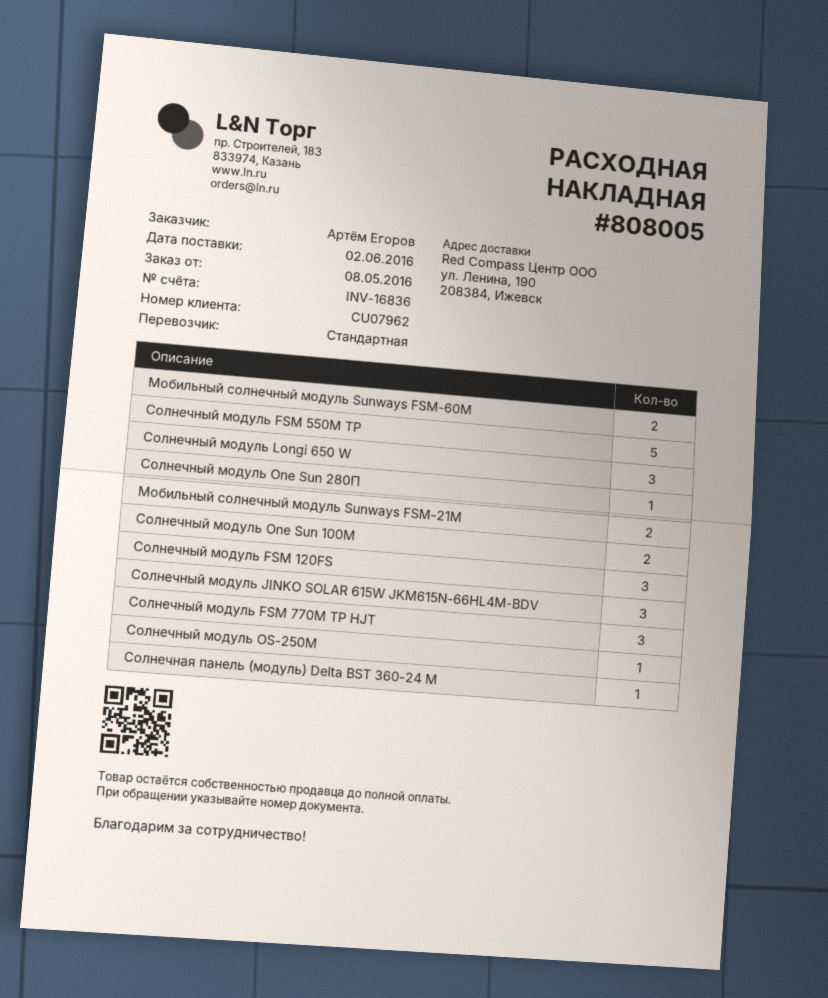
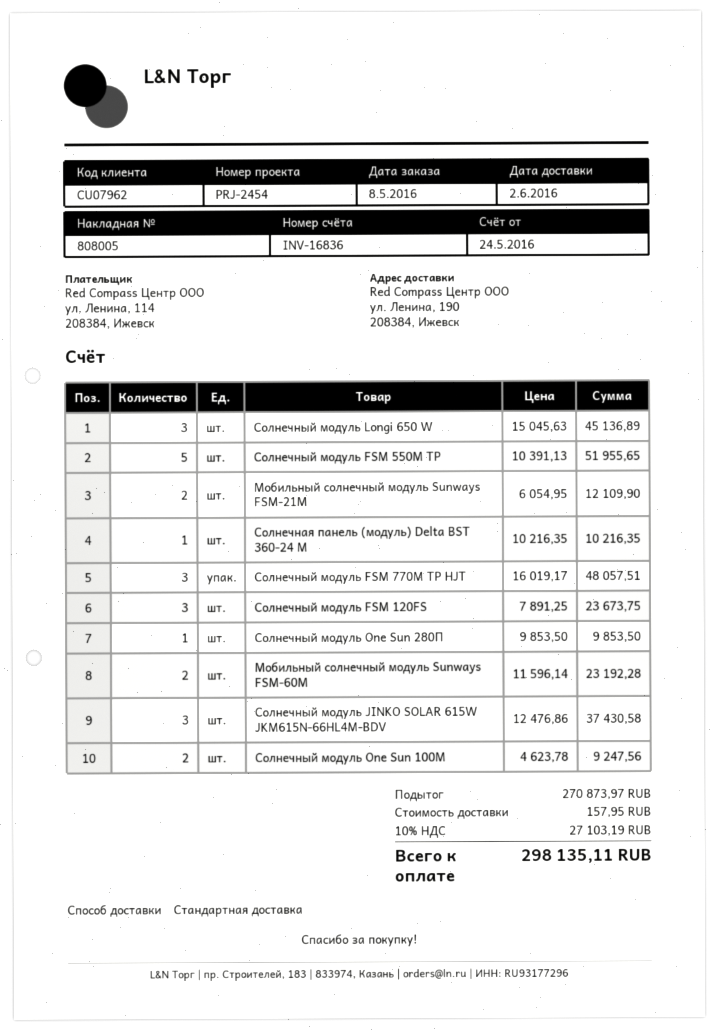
Солнечный модуль OS-250M: 1 -> none

